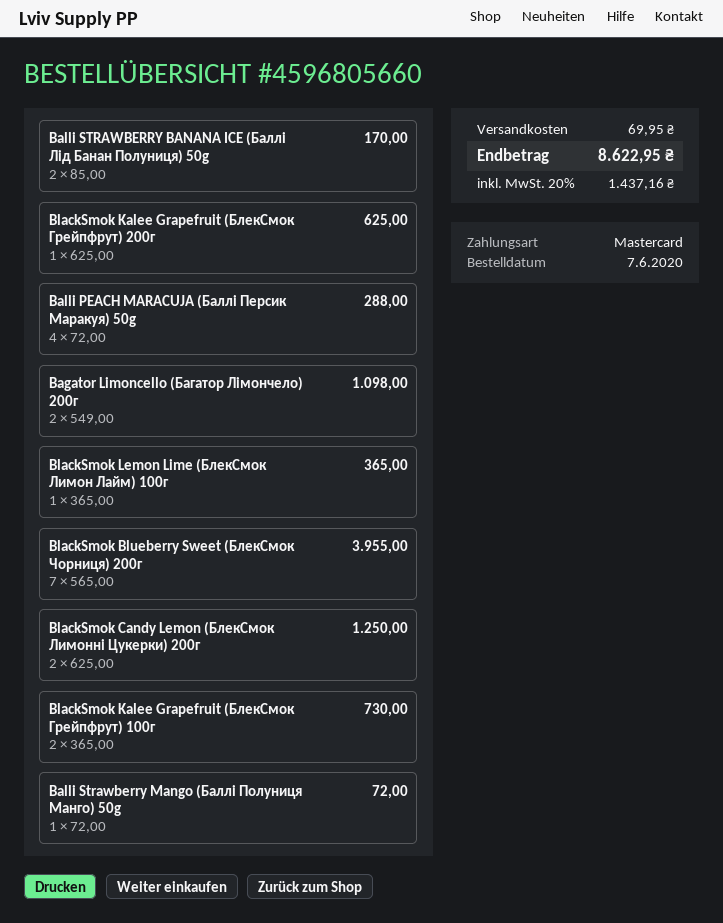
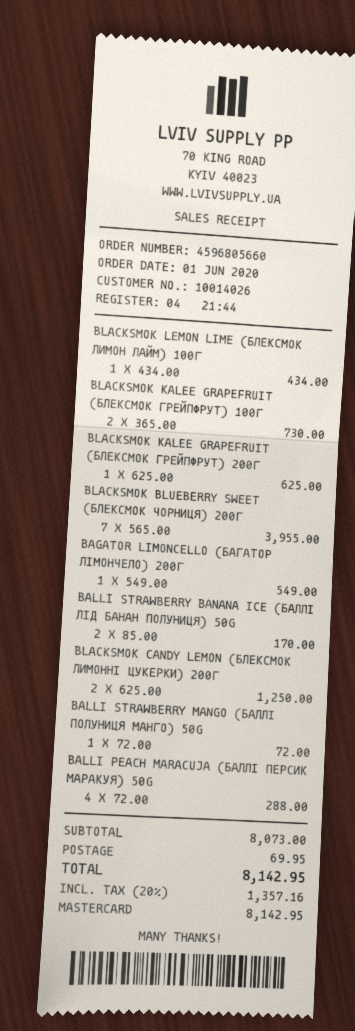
order date: 2020-06-07 -> 2020-06-01
Bagator Limoncello (Багатор Лімончело) 200г: 2 x 549.00 = 1098.00 -> 1 x 549.00 = 549.00
BlackSmok Lemon Lime (БлекСмок Лимон Лайм) 100г: 1 x 365.00 = 365.00 -> 1 x 434.00 = 434.00
tax: 20% = 1437.16 -> 20% = 1357.16
total: 8622.95 -> 8142.95

